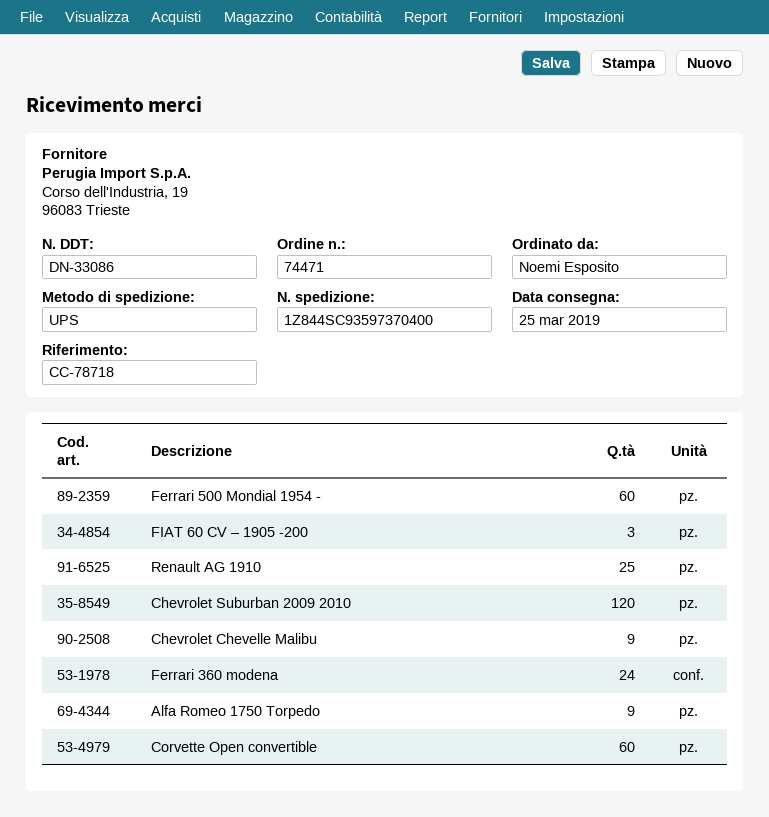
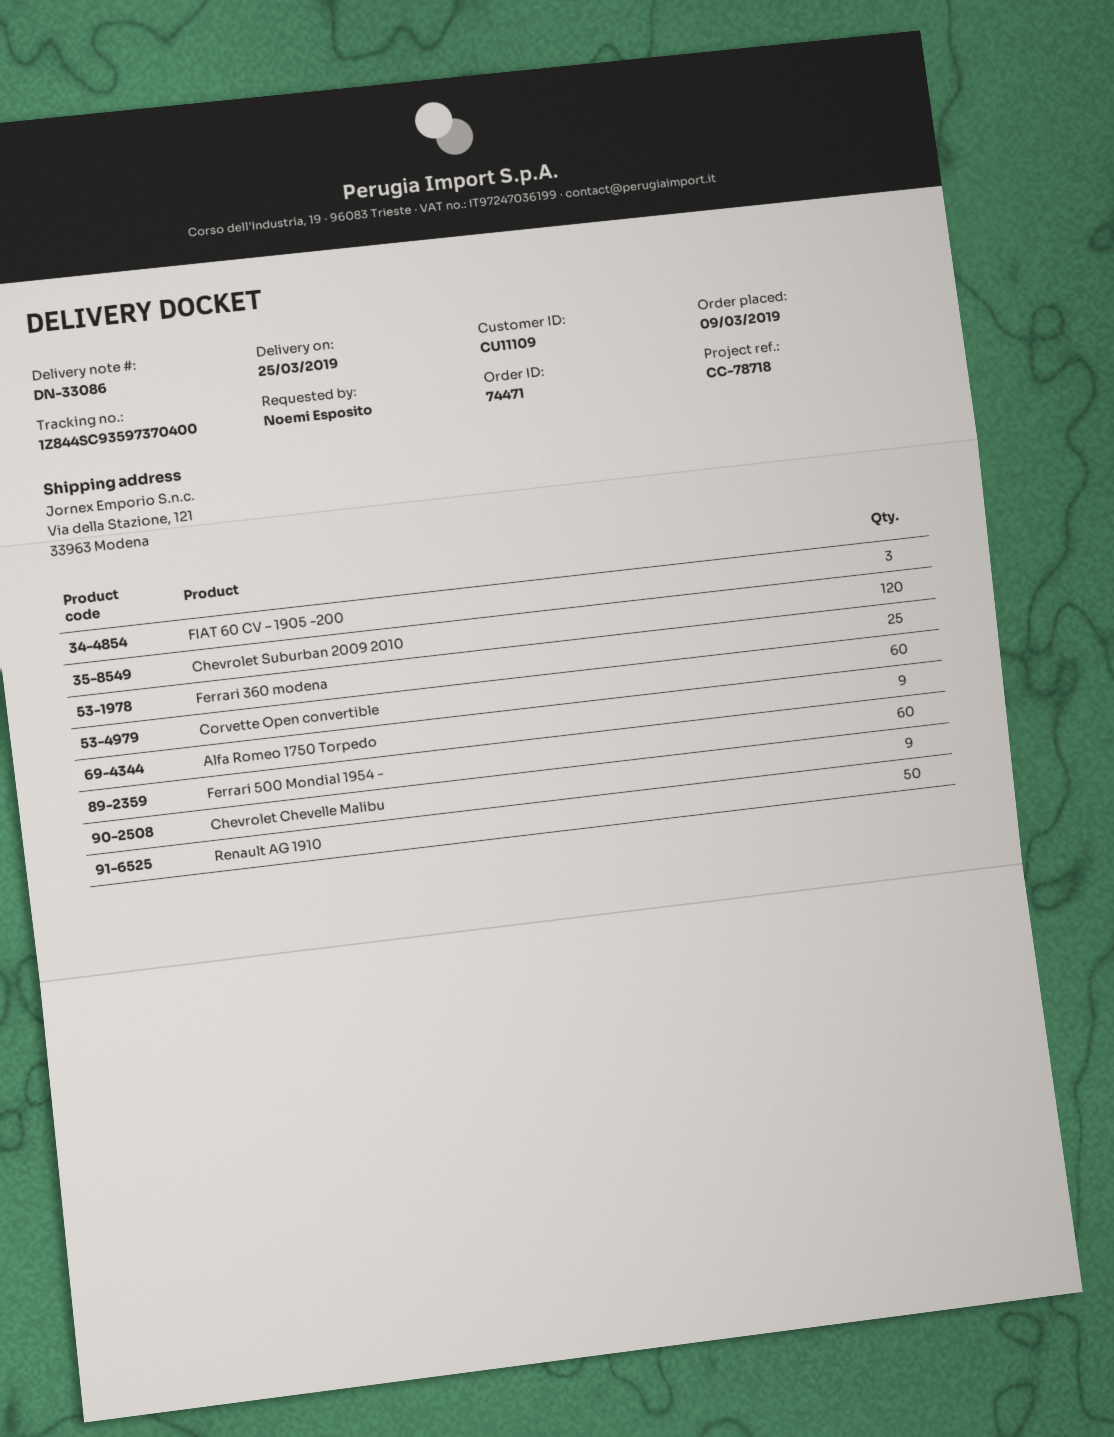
Renault AG 1910: 25 -> 50
Ferrari 360 modena: 24 -> 25

